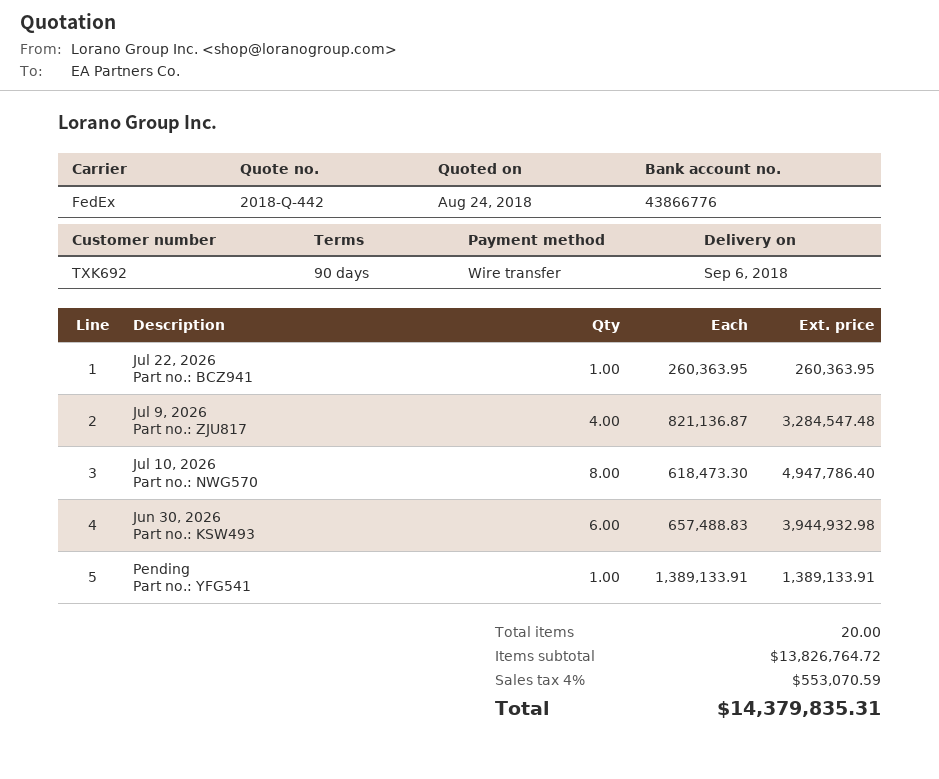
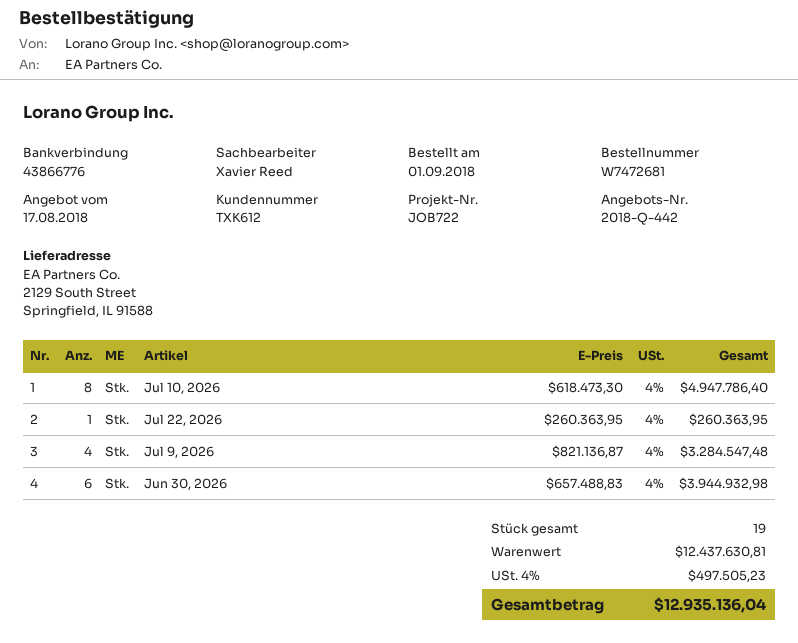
quote date: 2018-08-24 -> 2018-08-17
customer number: TXK692 -> TXK612
Pending: 1 x 1389133.91 = 1389133.91 -> none
total quantity: 20 -> 19
subtotal: 13826764.72 -> 12437630.81
tax: 4% = 553070.59 -> 4% = 497505.23
total: 14379835.31 -> 12935136.04

